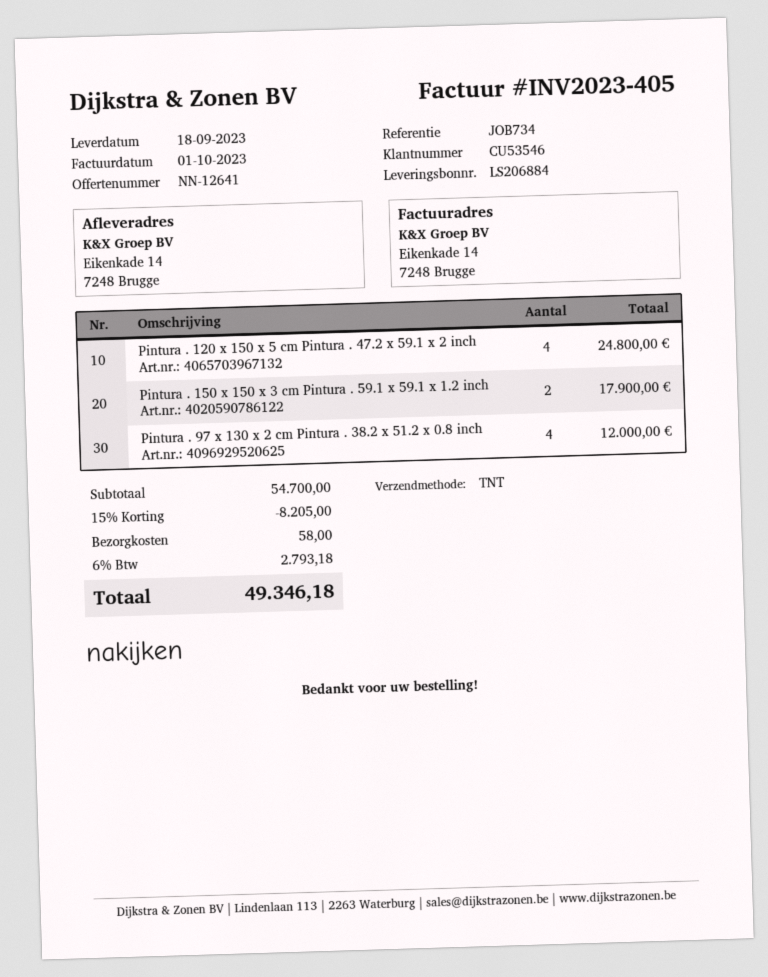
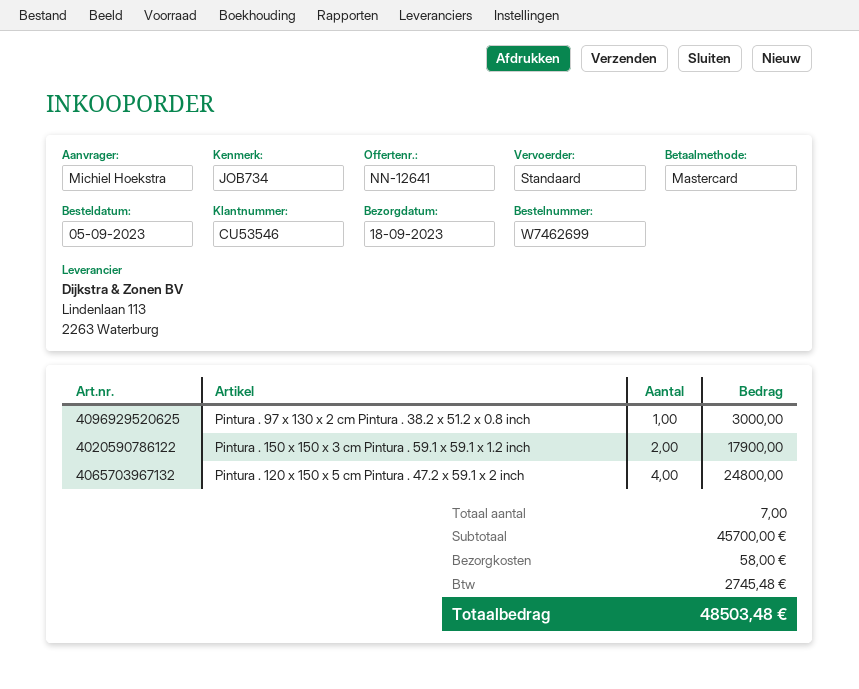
shipping method: TNT -> standard
Pintura . 97 x 130 x 2 cm Pintura . 38.2 x 51.2 x 0.8 inch: 4 for 12000.00 -> 1 for 3000.00
subtotal: 54700.00 -> 45700.00
discount: 15% = 8205.00 -> none
tax: 2793.18 -> 2745.48
total: 49346.18 -> 48503.48

